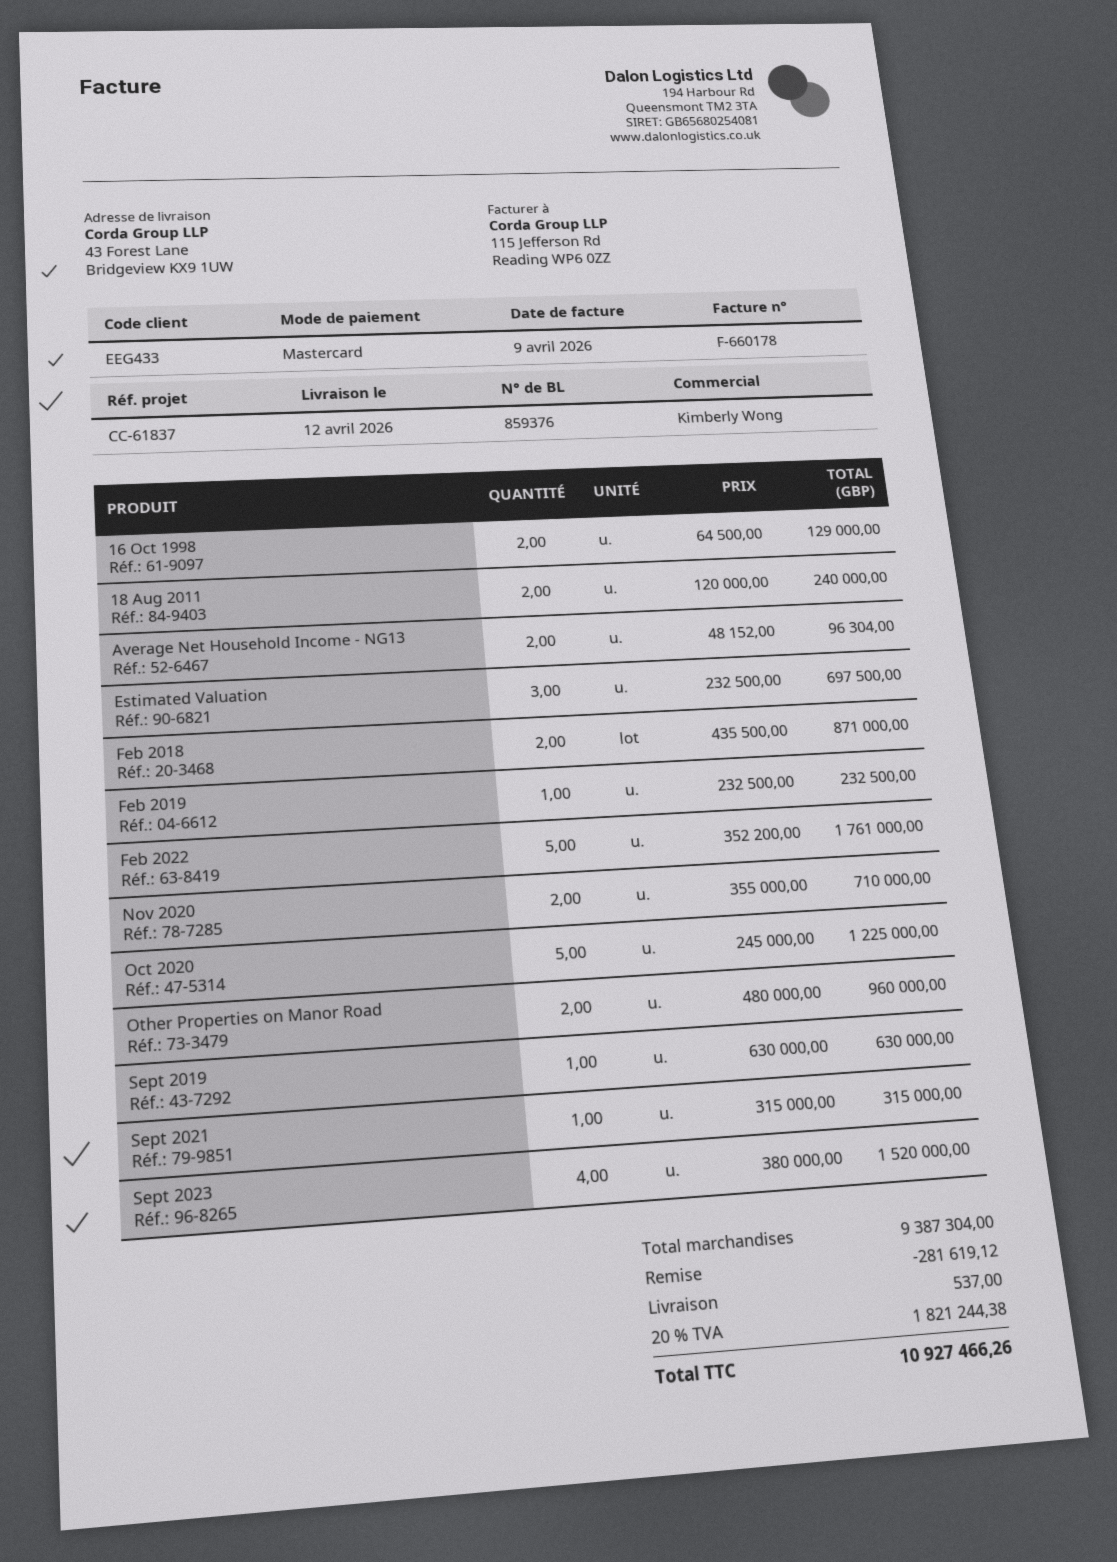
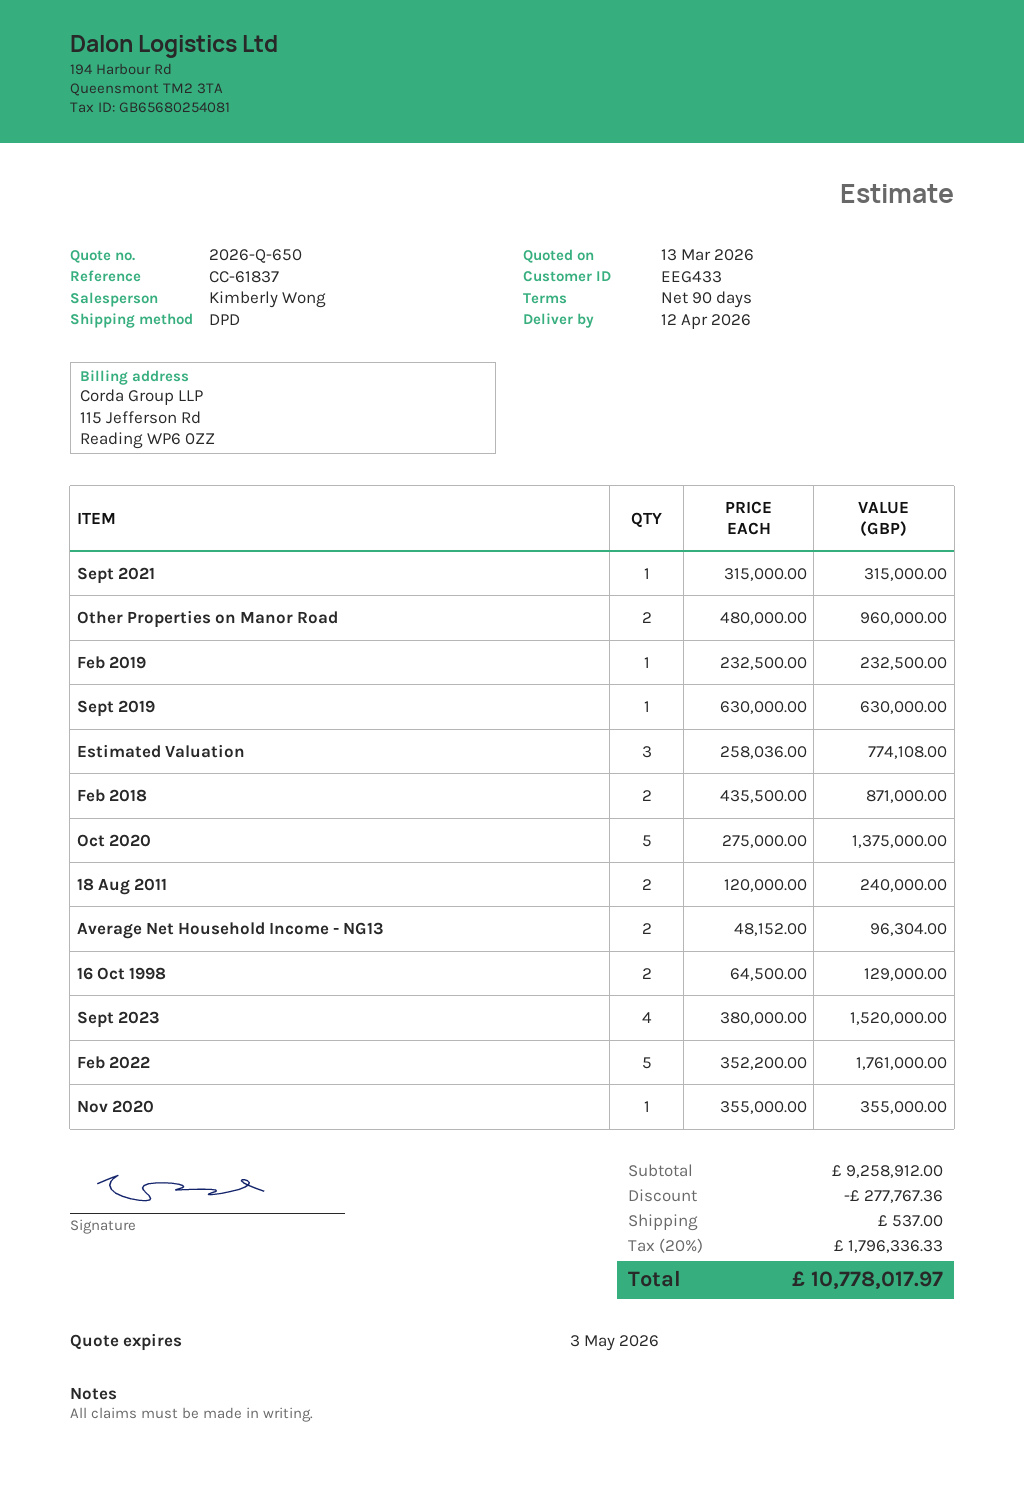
Estimated Valuation: 3 x 232500.00 = 697500.00 -> 3 x 258036.00 = 774108.00
Nov 2020: 2 x 355000.00 = 710000.00 -> 1 x 355000.00 = 355000.00
Oct 2020: 5 x 245000.00 = 1225000.00 -> 5 x 275000.00 = 1375000.00
subtotal: 9387304.00 -> 9258912.00
discount: 281619.12 -> 277767.36
tax: 20% = 1821244.38 -> 20% = 1796336.33
total: 10927466.26 -> 10778017.97

